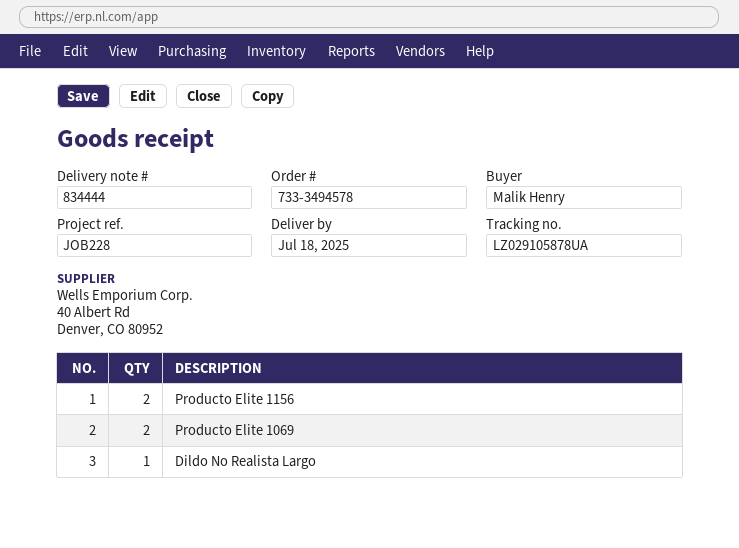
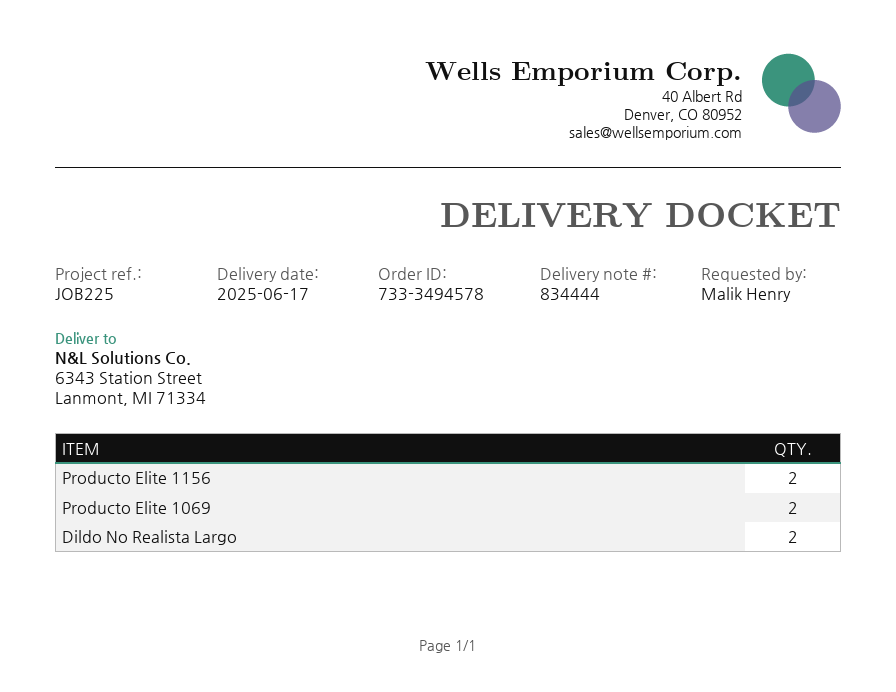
delivery date: 2025-07-18 -> 2025-06-17
reference: JOB228 -> JOB225
Dildo No Realista Largo: 1 -> 2

